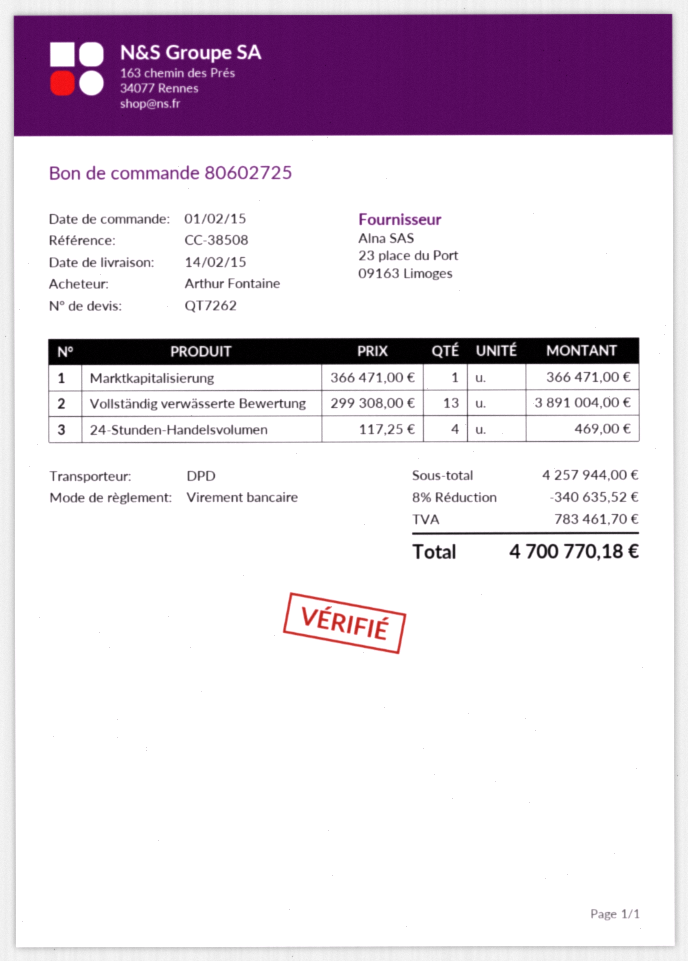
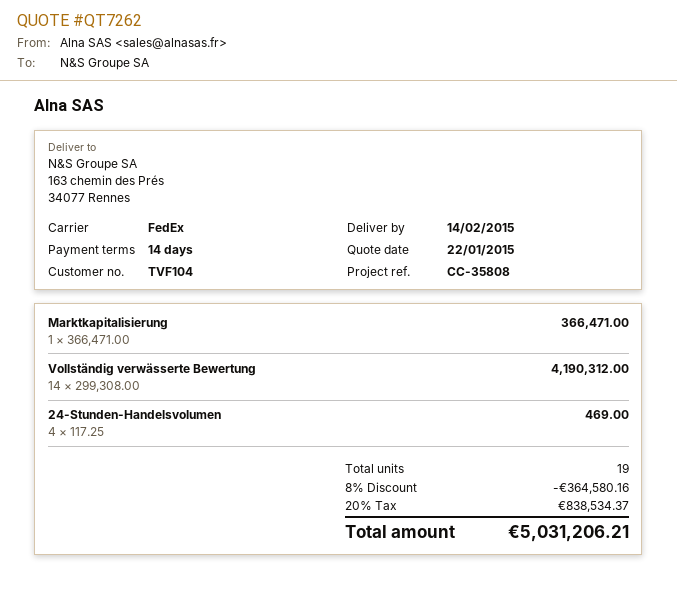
reference: CC-38508 -> CC-35808
shipping method: DPD -> FedEx
Vollständig verwässerte Bewertung: 13 x 299308.00 = 3891004.00 -> 14 x 299308.00 = 4190312.00
discount: 8% = 340635.52 -> 8% = 364580.16
tax: 783461.70 -> 838534.37
total: 4700770.18 -> 5031206.21

